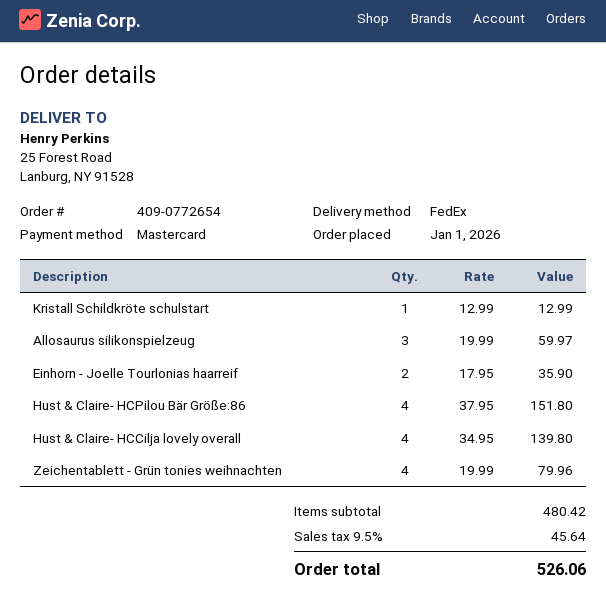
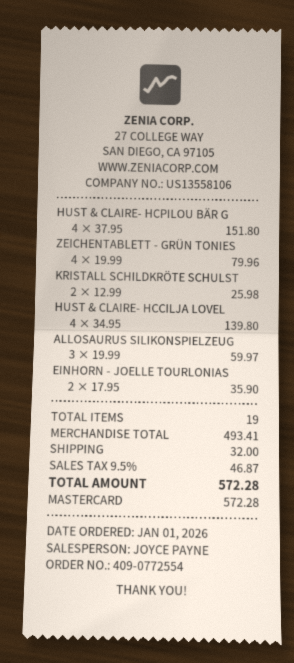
order number: 409-0772654 -> 409-0772554
Kristall Schildkröte schulstart: 1 x 12.99 = 12.99 -> 2 x 12.99 = 25.98
subtotal: 480.42 -> 493.41
shipping: none -> 32.00
tax: 9.5% = 45.64 -> 9.5% = 46.87
total: 526.06 -> 572.28

